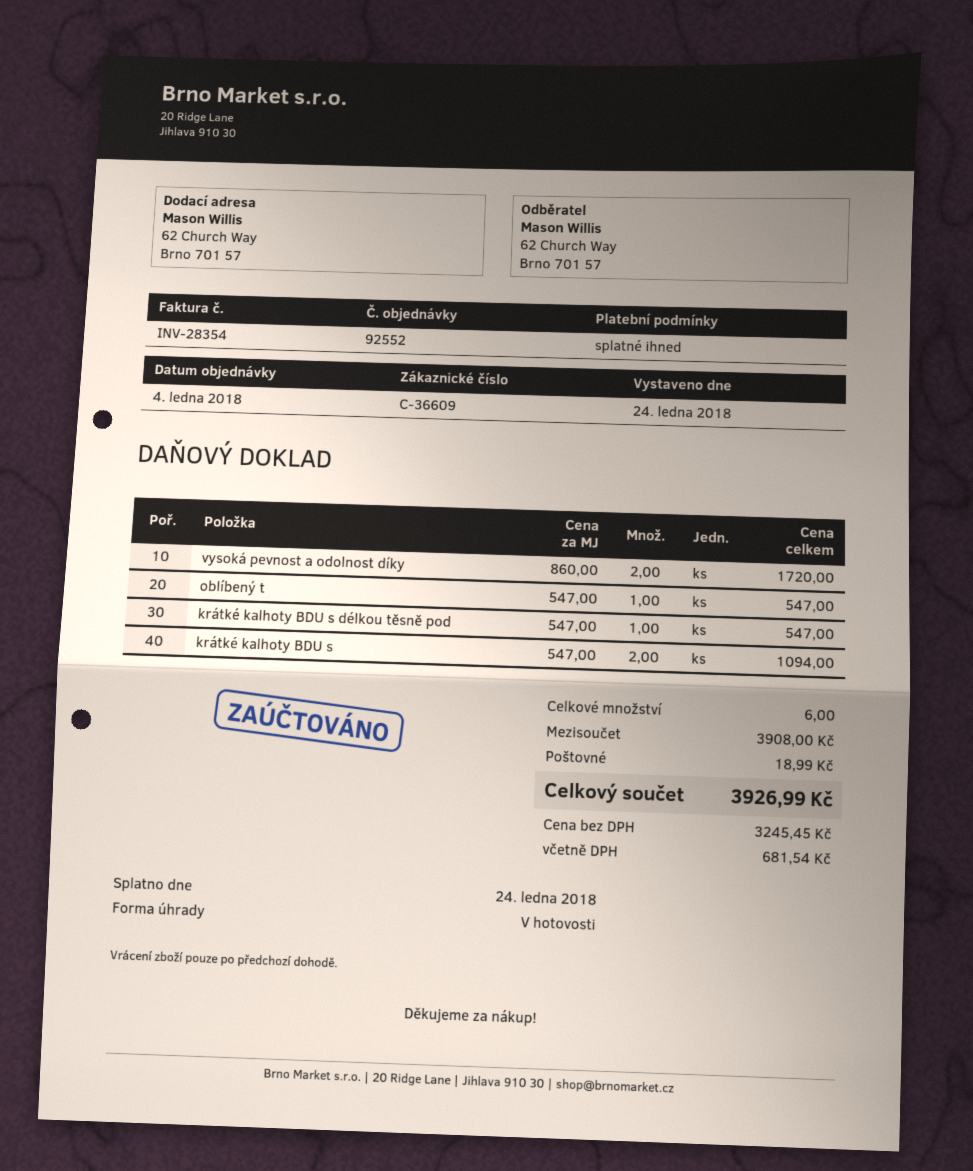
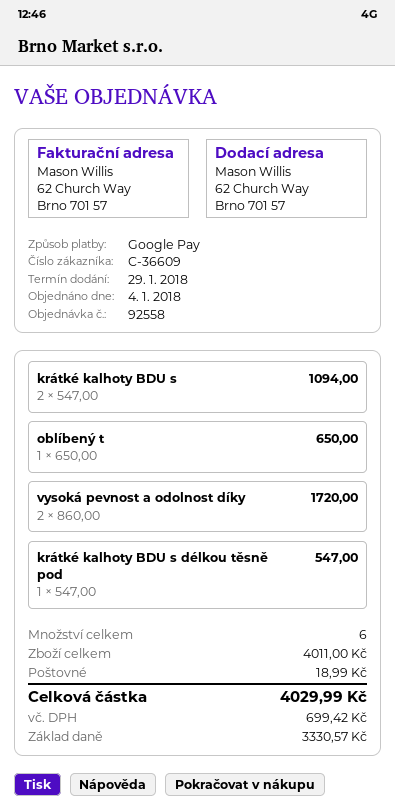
order number: 92552 -> 92558
payment method: cash -> Google Pay
oblíbený t: 1 x 547.00 = 547.00 -> 1 x 650.00 = 650.00
subtotal: 3908.00 -> 4011.00
net: 3245.45 -> 3330.57
tax: 681.54 -> 699.42
total: 3926.99 -> 4029.99

